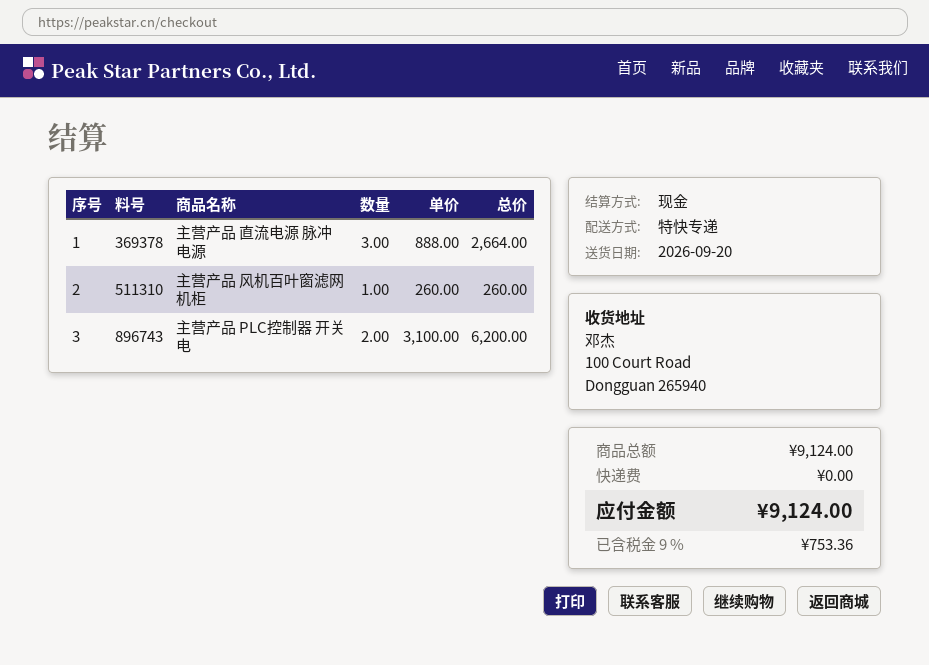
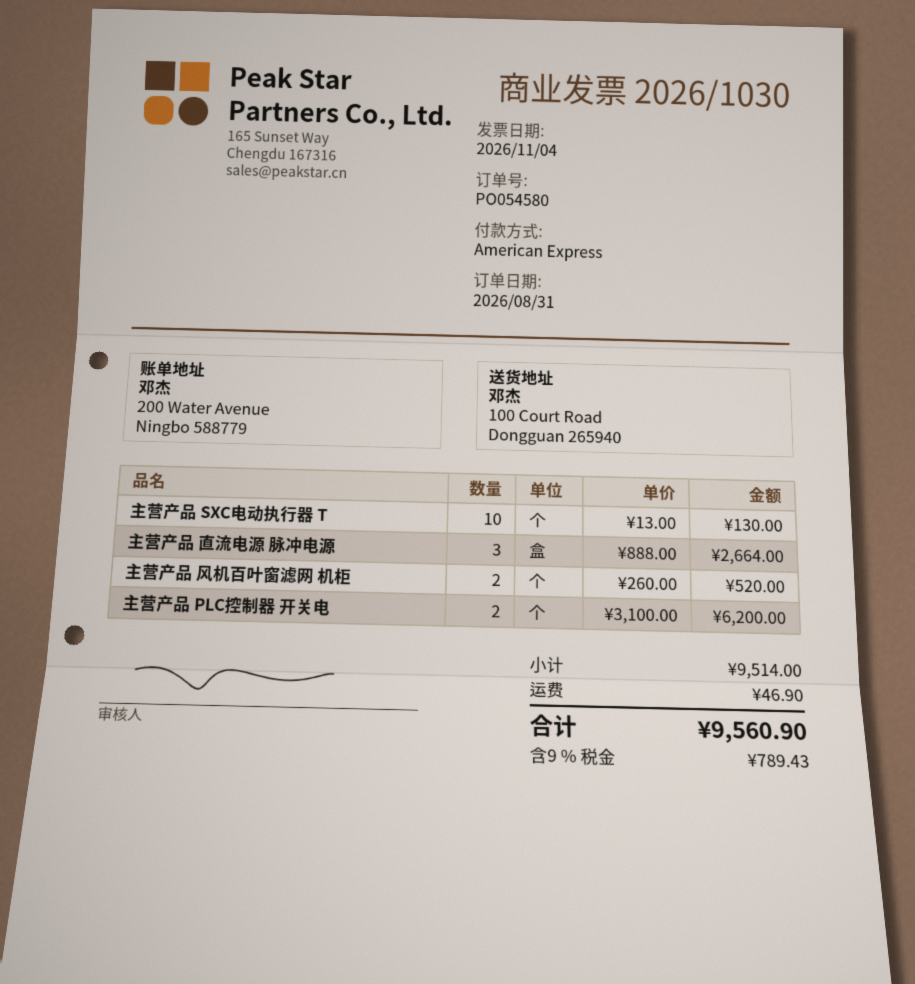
payment method: cash -> American Express
主营产品 风机百叶窗滤网 机柜: 1 x 260.00 = 260.00 -> 2 x 260.00 = 520.00
主营产品 SXC电动执行器 T: none -> 10 x 13.00 = 130.00
subtotal: 9124.00 -> 9514.00
shipping: 0.00 -> 46.90
tax: 9% = 753.36 -> 9% = 789.43
total: 9124.00 -> 9560.90

